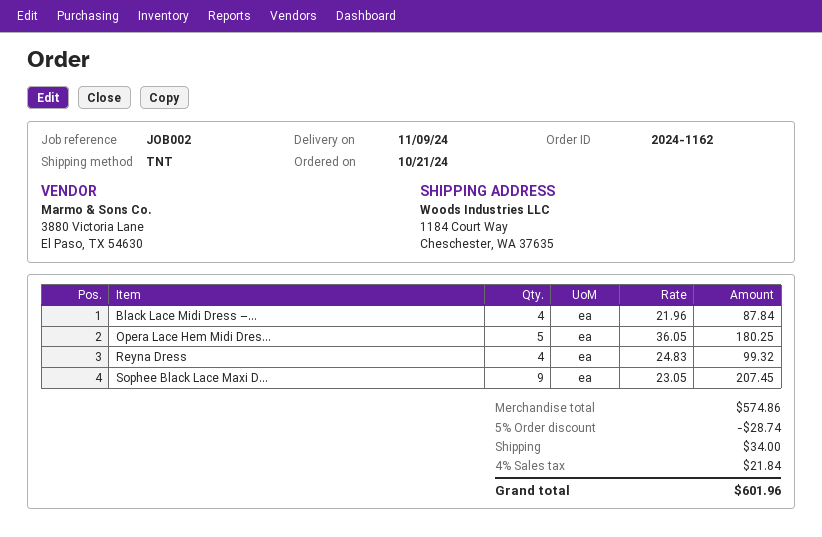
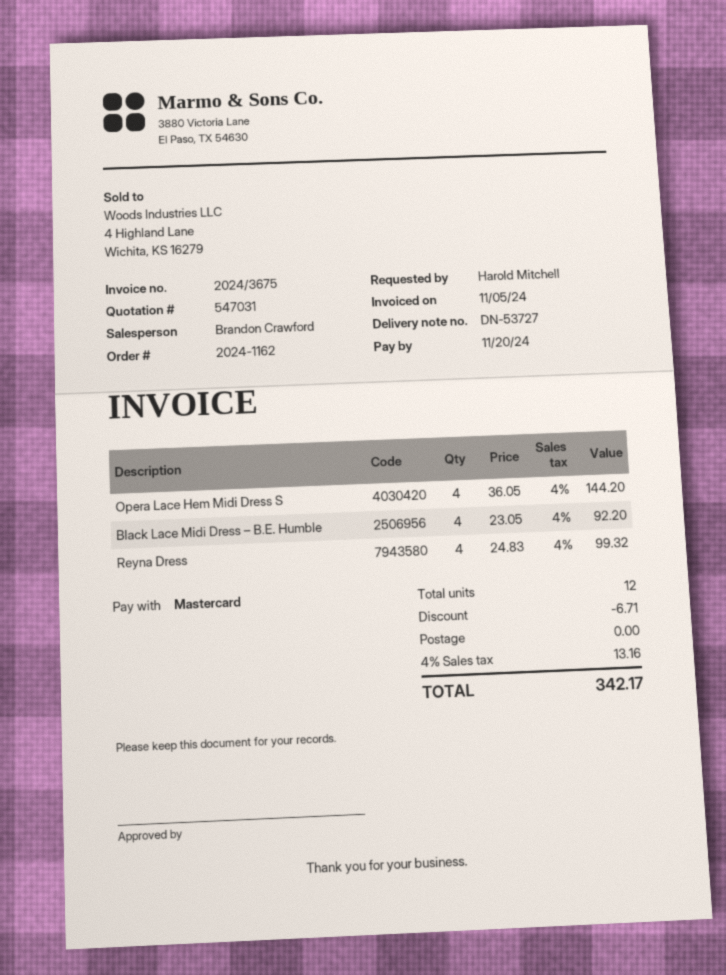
Black Lace Midi Dress –...: 4 x 21.96 = 87.84 -> 4 x 23.05 = 92.20
Opera Lace Hem Midi Dres...: 5 x 36.05 = 180.25 -> 4 x 36.05 = 144.20
Sophee Black Lace Maxi D...: 9 x 23.05 = 207.45 -> none
discount: 28.74 -> 6.71
shipping: 34.00 -> 0.00
tax: 4% = 21.84 -> 4% = 13.16
total: 601.96 -> 342.17

